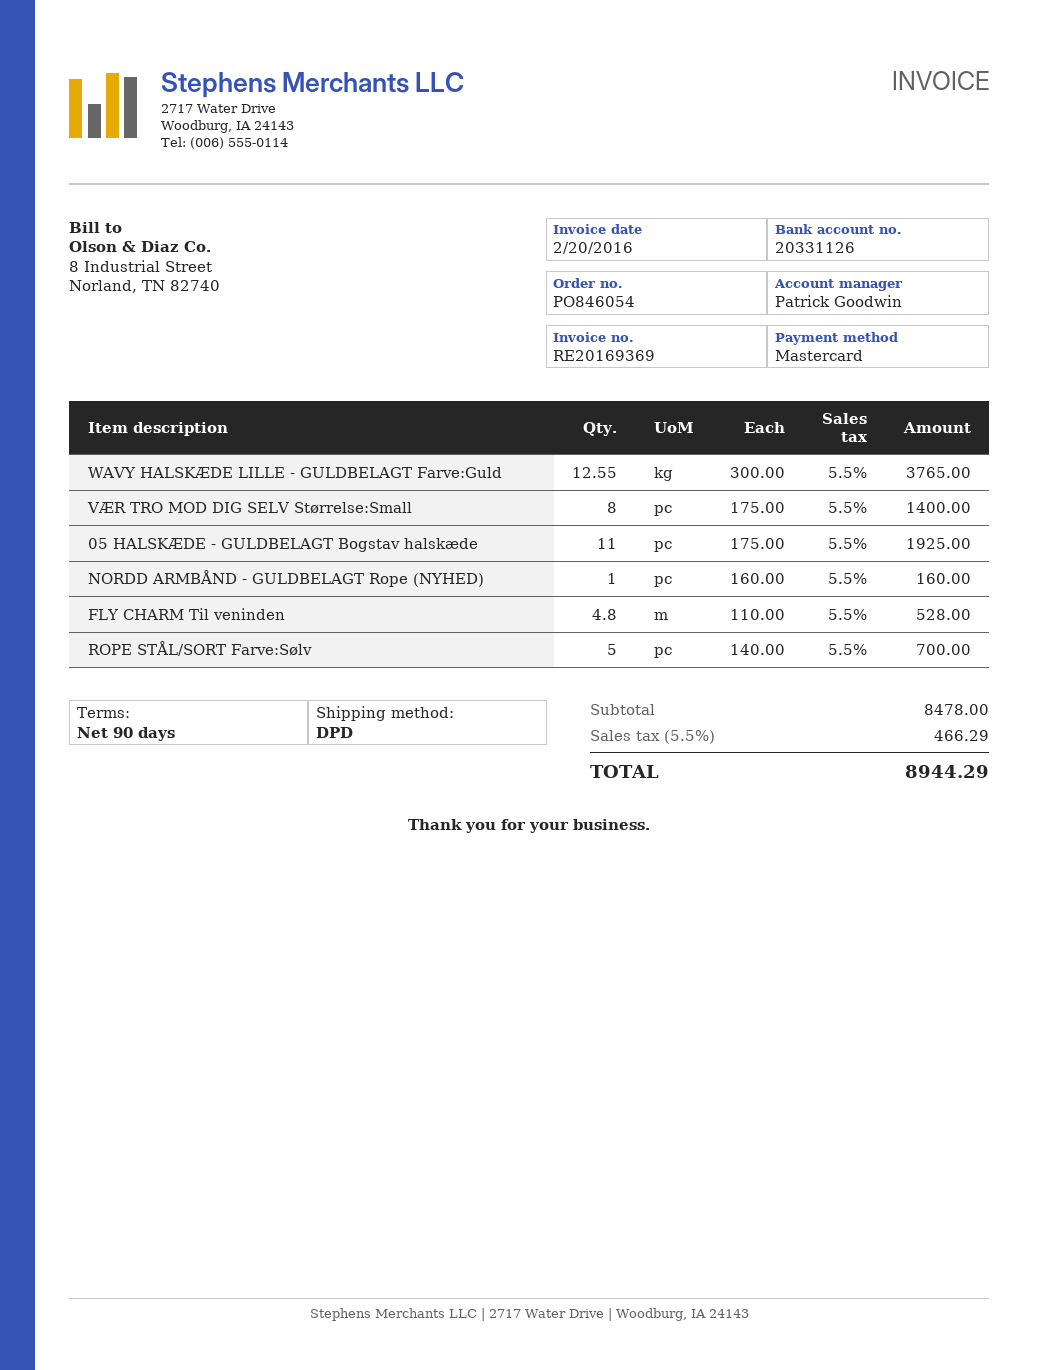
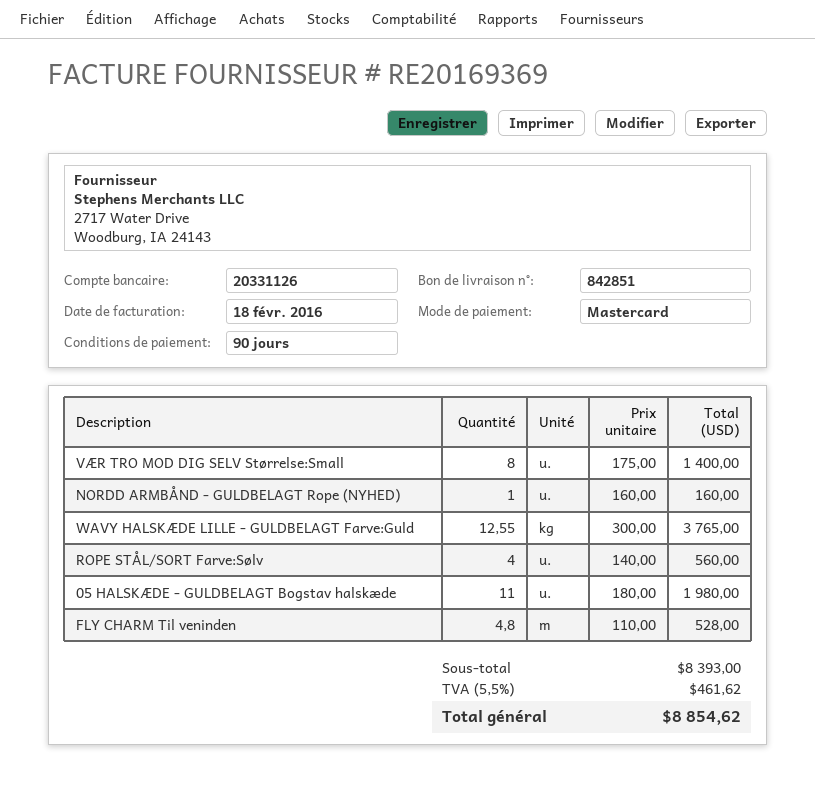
invoice date: 2016-02-20 -> 2016-02-18
05 HALSKÆDE - GULDBELAGT Bogstav halskæde: 11 x 175.00 = 1925.00 -> 11 x 180.00 = 1980.00
ROPE STÅL/SORT Farve:Sølv: 5 x 140.00 = 700.00 -> 4 x 140.00 = 560.00
subtotal: 8478.00 -> 8393.00
tax: 5.5% = 466.29 -> 5.5% = 461.62
total: 8944.29 -> 8854.62

